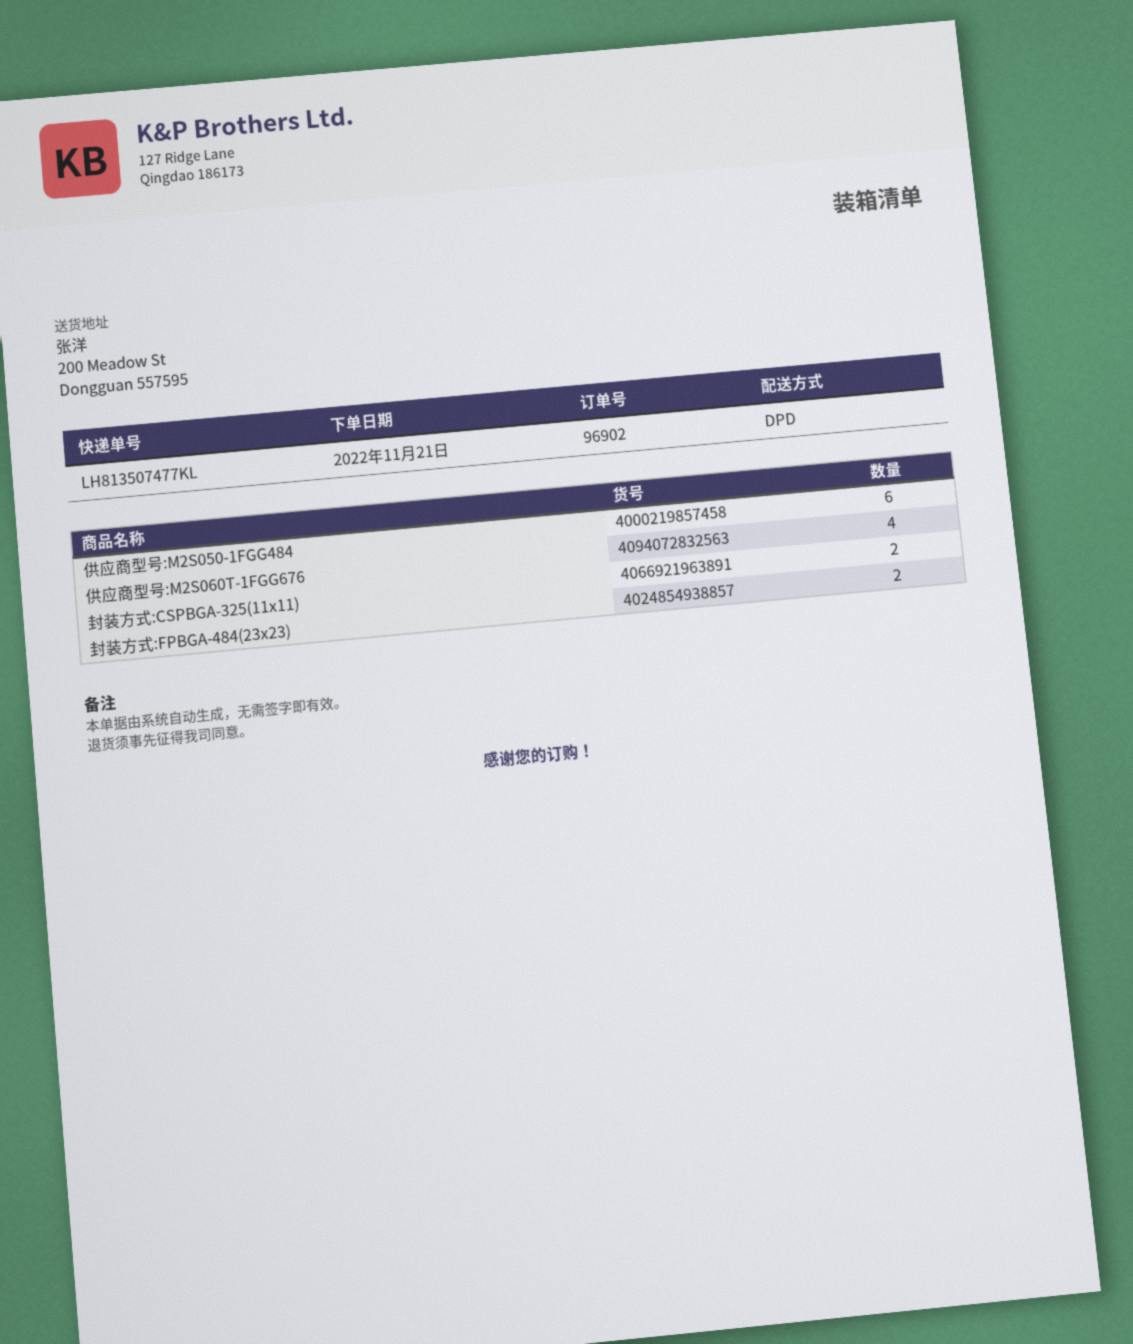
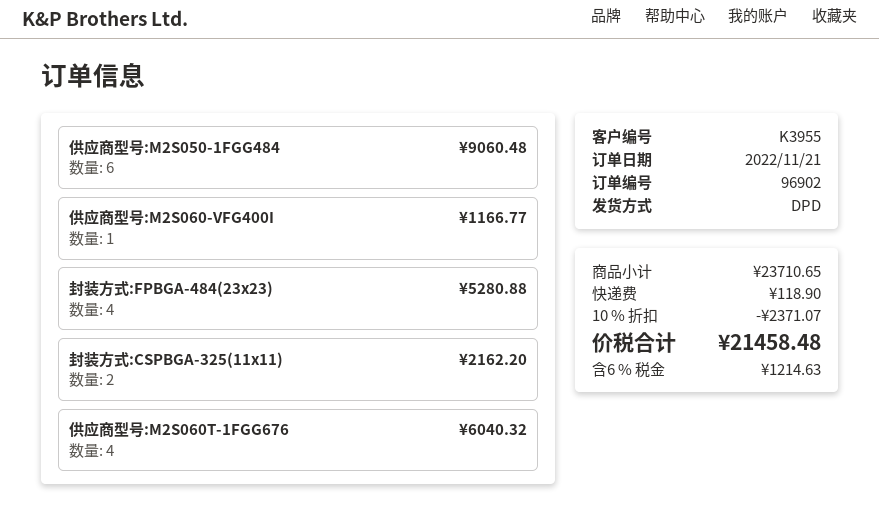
封装方式:FPBGA-484(23x23): 2 -> 4
供应商型号:M2S060-VFG400I: none -> 1

